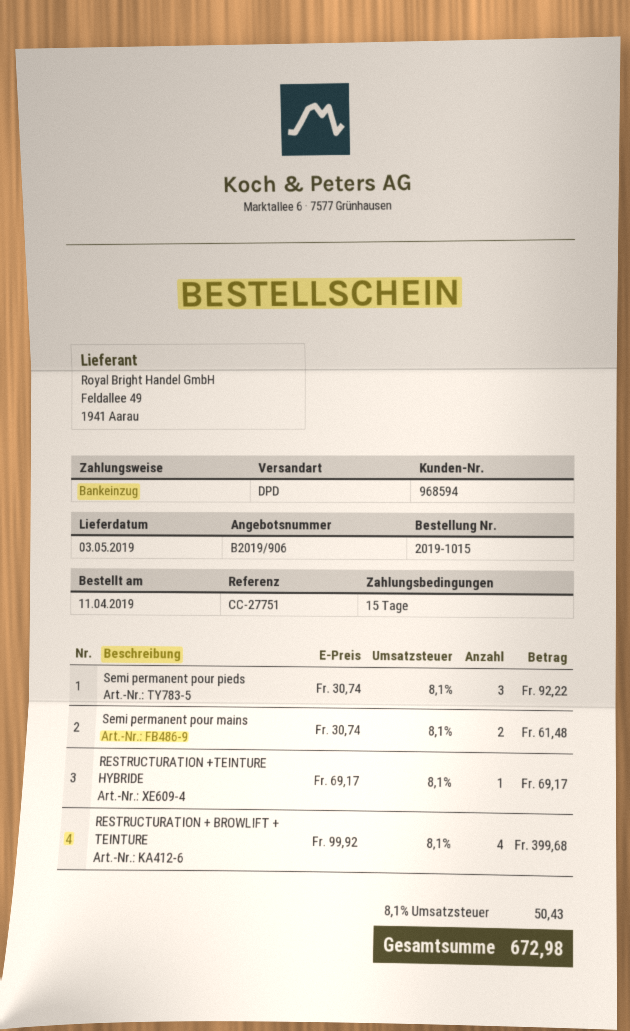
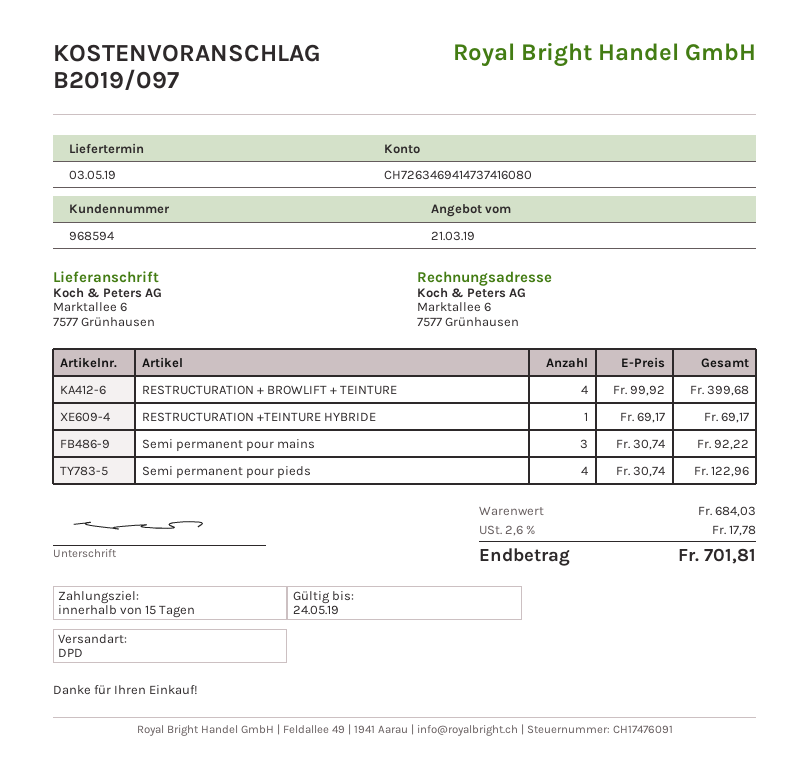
quote number: B2019/906 -> B2019/097
Semi permanent pour pieds: 3 x 30.74 = 92.22 -> 4 x 30.74 = 122.96
Semi permanent pour mains: 2 x 30.74 = 61.48 -> 3 x 30.74 = 92.22
tax: 8.1% = 50.43 -> 2.6% = 17.78
total: 672.98 -> 701.81

